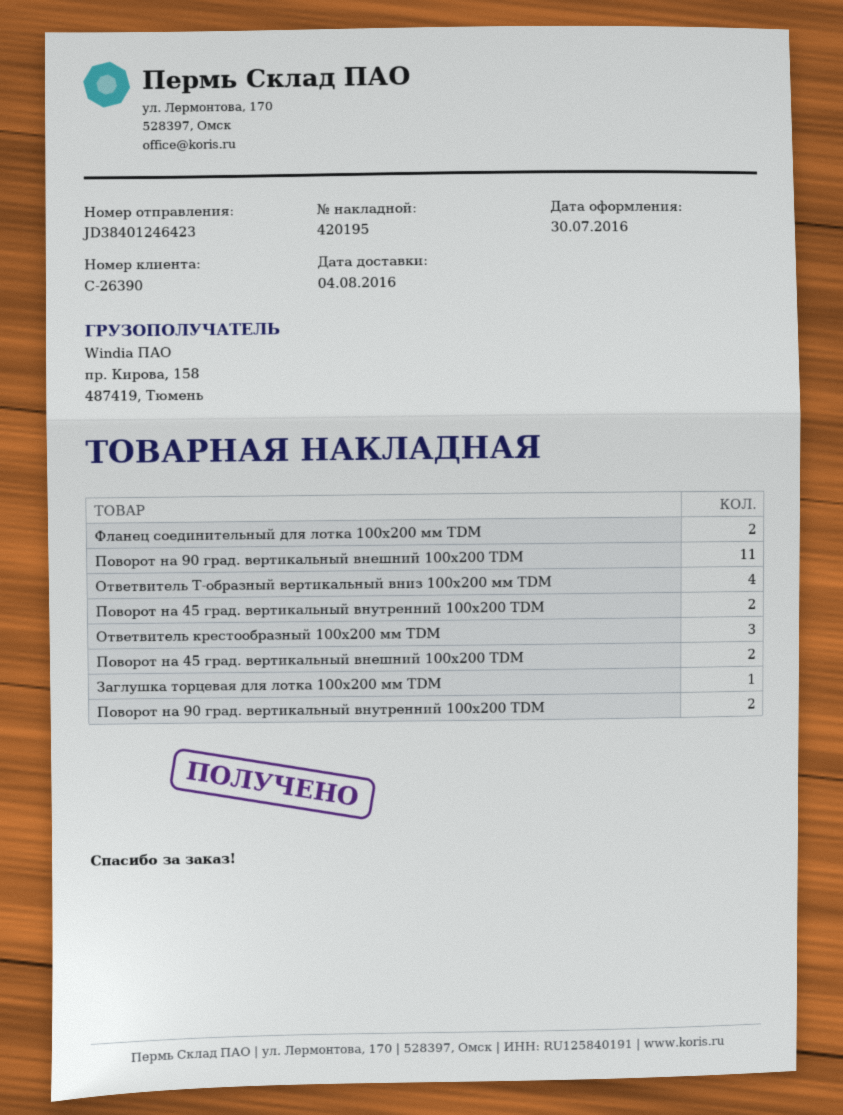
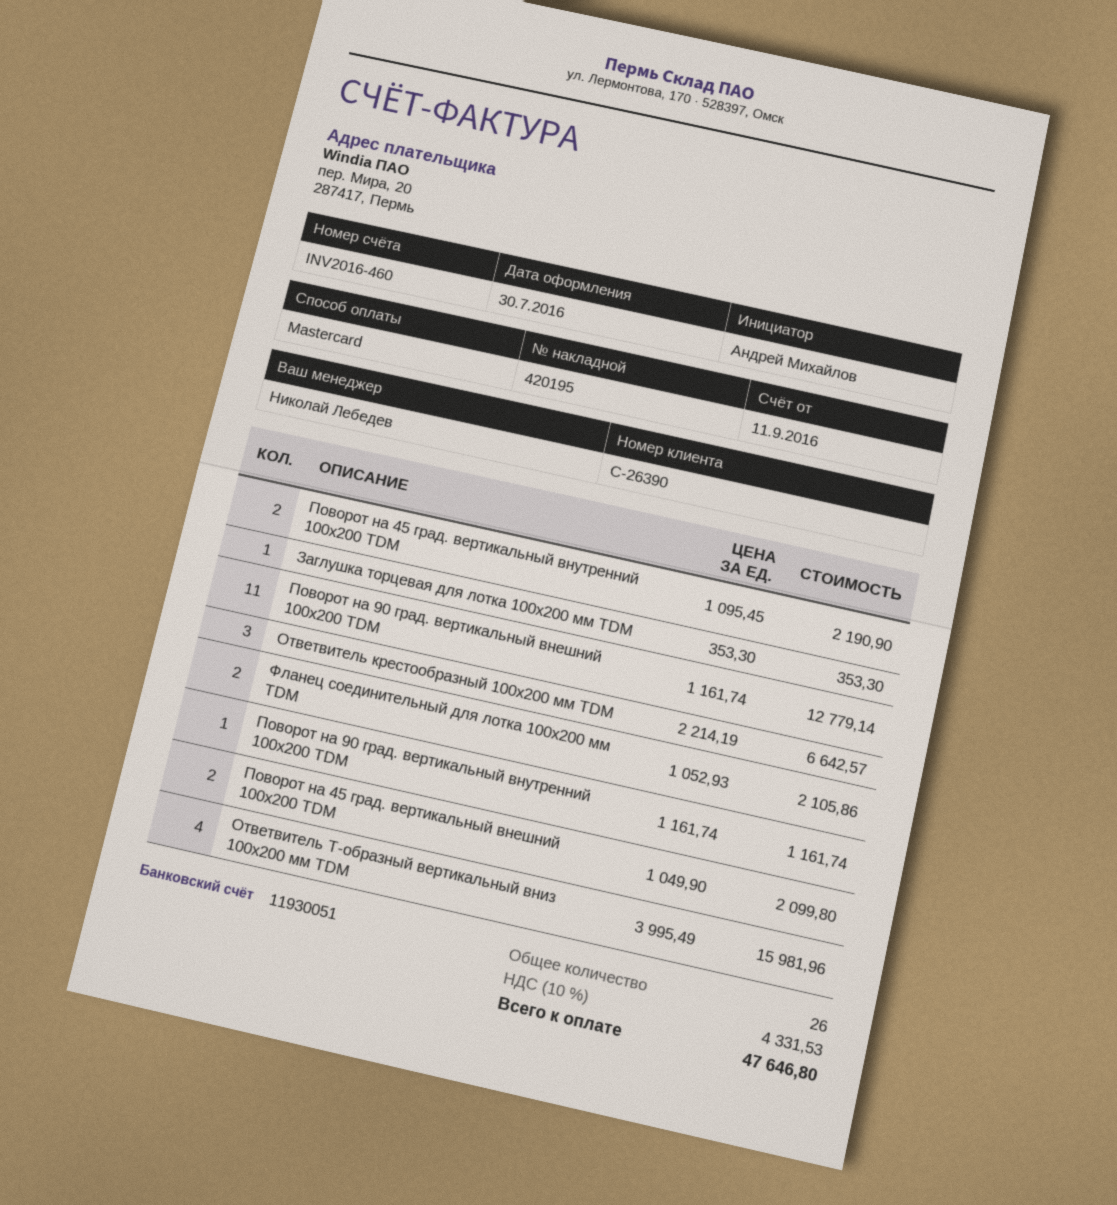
Поворот на 90 град. вертикальный внутренний 100х200 TDM: 2 -> 1

